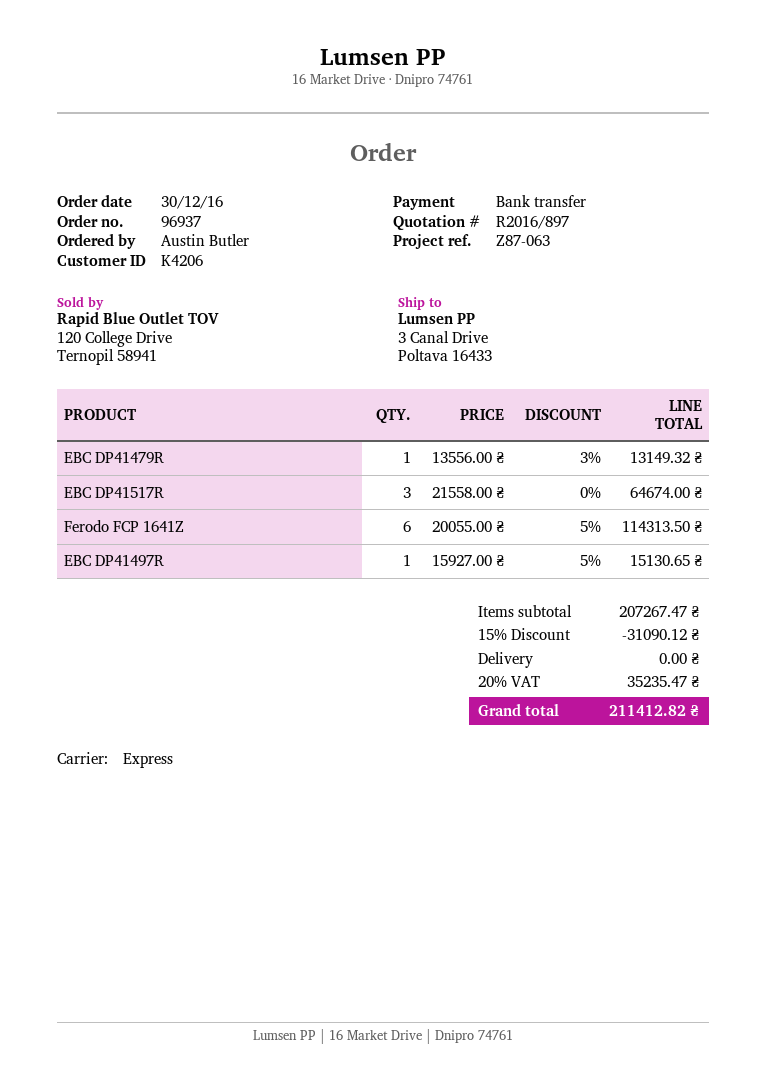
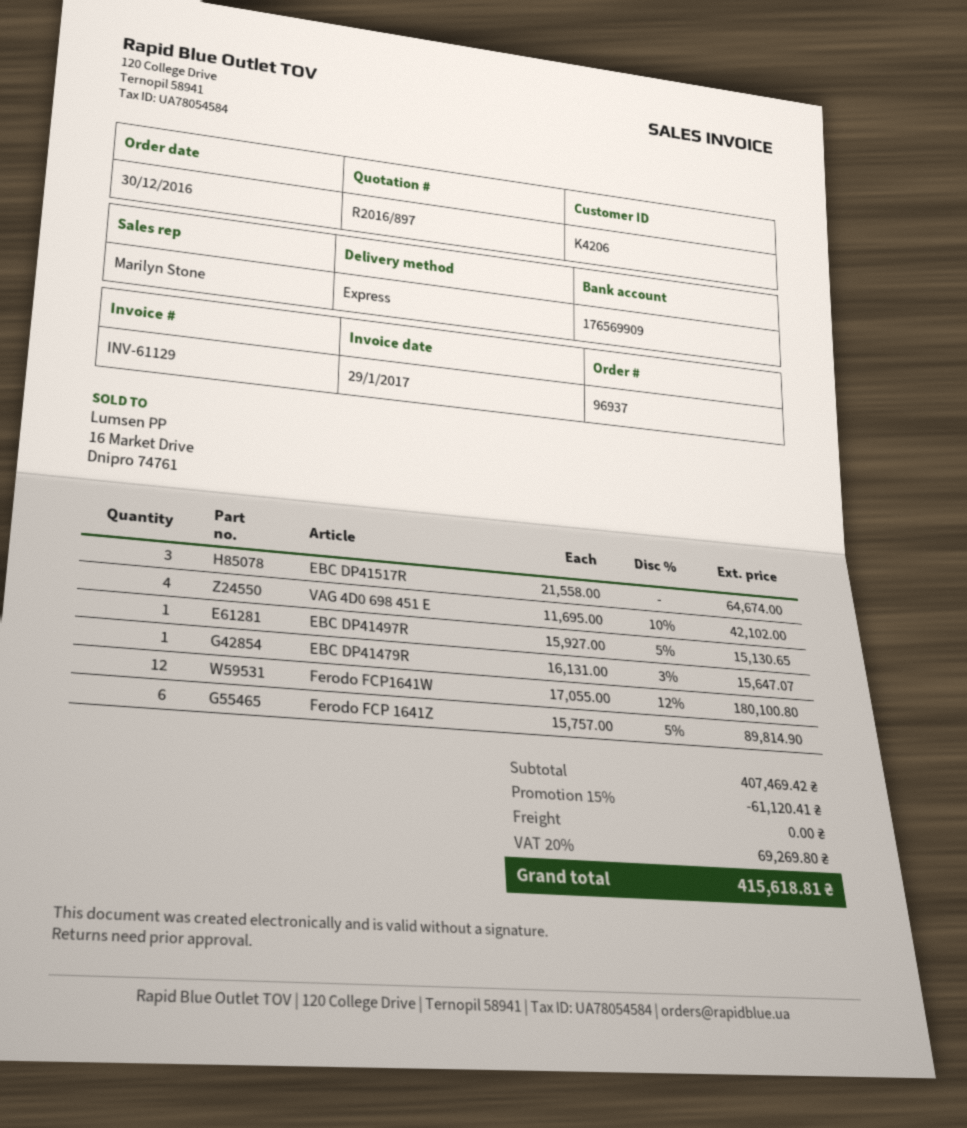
EBC DP41479R: 1 x 13556.00 - 3% = 13149.32 -> 1 x 16131.00 - 3% = 15647.07
Ferodo FCP 1641Z: 6 x 20055.00 - 5% = 114313.50 -> 6 x 15757.00 - 5% = 89814.90
VAG 4D0 698 451 E: none -> 4 x 11695.00 - 10% = 42102.00
Ferodo FCP1641W: none -> 12 x 17055.00 - 12% = 180100.80
subtotal: 207267.47 -> 407469.42
discount: 15% = 31090.12 -> 15% = 61120.41
tax: 20% = 35235.47 -> 20% = 69269.80
total: 211412.82 -> 415618.81

